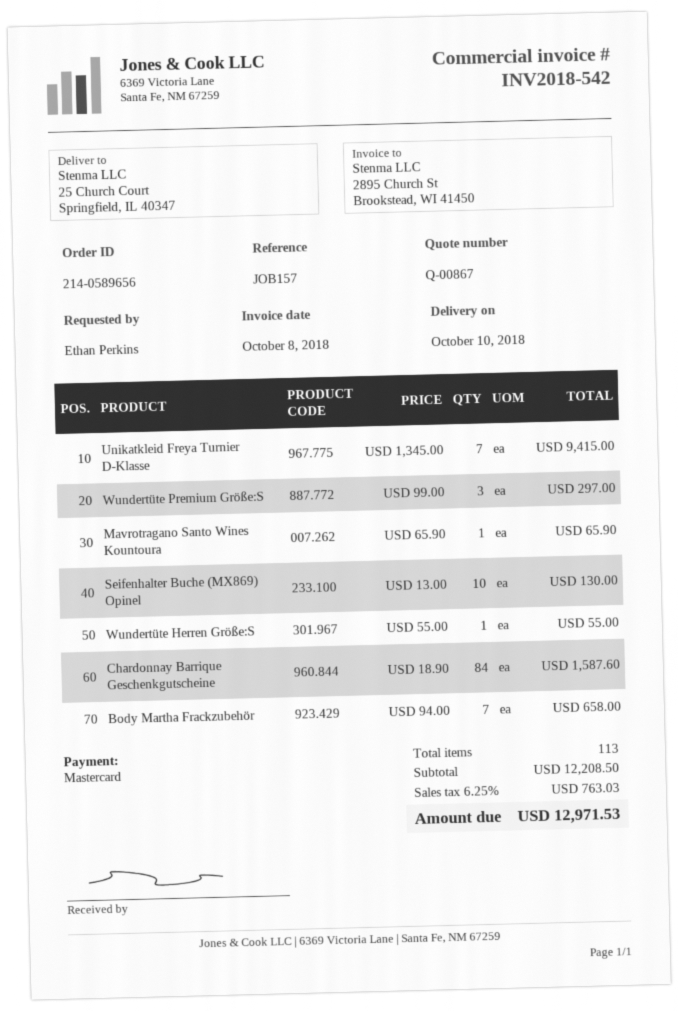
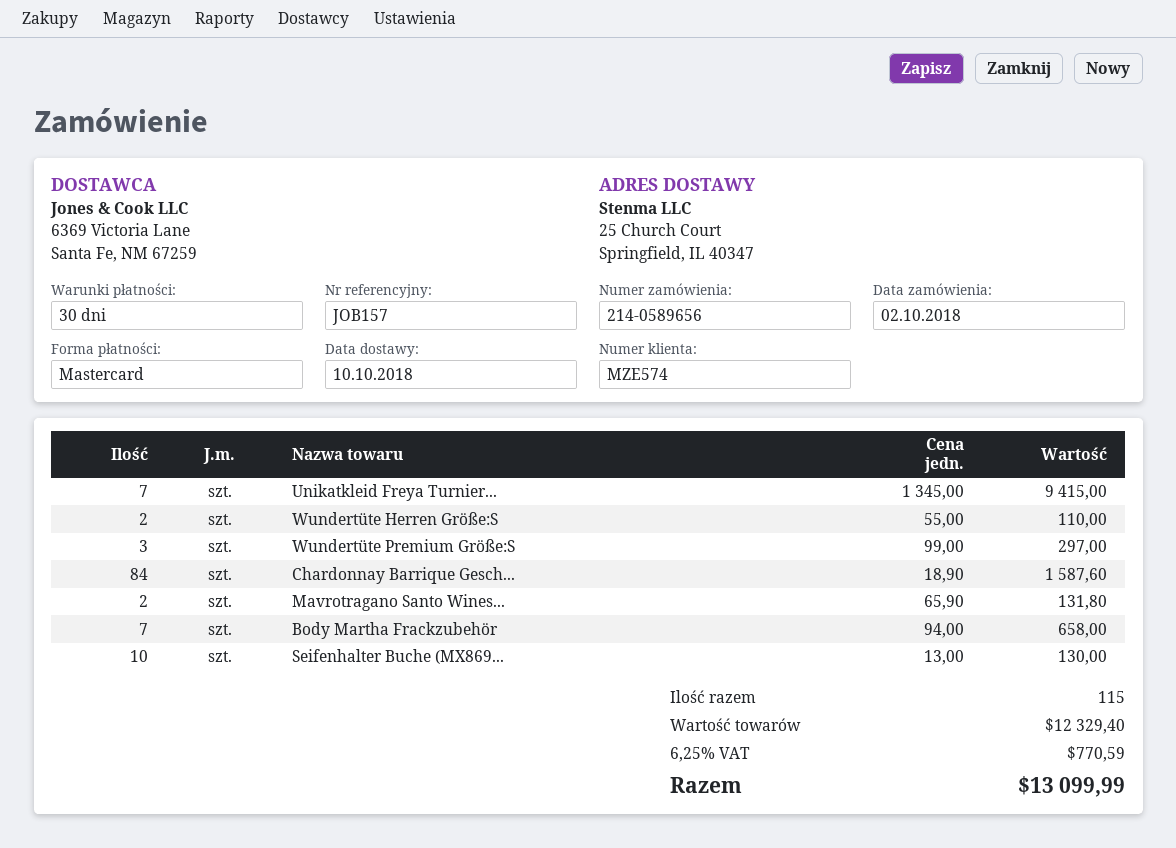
Mavrotragano Santo Wines Kountoura: 1 x 65.90 = 65.90 -> 2 x 65.90 = 131.80
Wundertüte Herren Größe:S: 1 x 55.00 = 55.00 -> 2 x 55.00 = 110.00
total quantity: 113 -> 115
subtotal: 12208.50 -> 12329.40
tax: 6.25% = 763.03 -> 6.25% = 770.59
total: 12971.53 -> 13099.99

